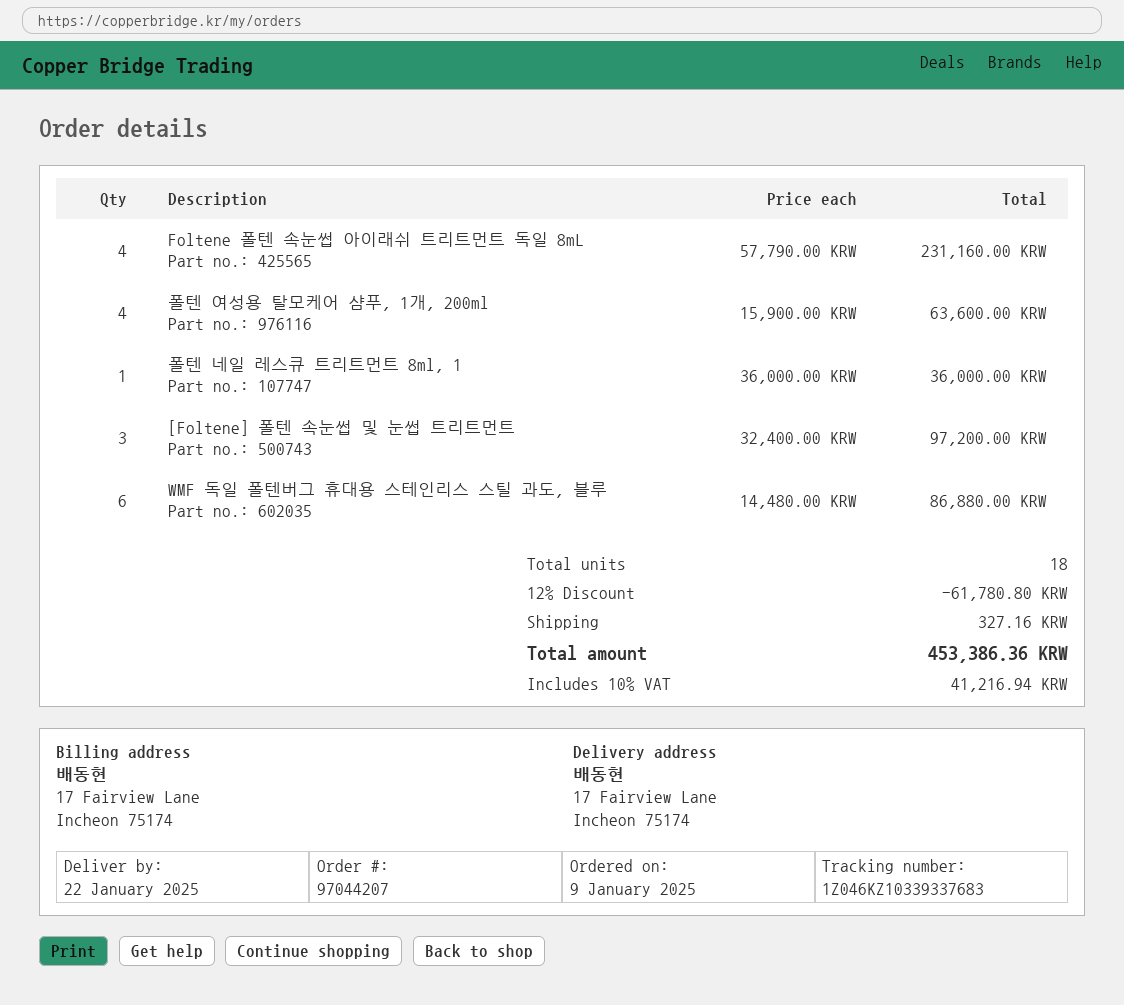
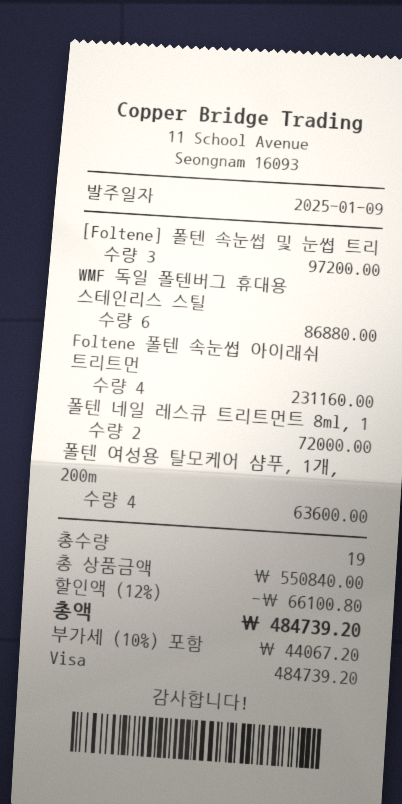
폴텐 네일 레스큐 트리트먼트 8ml, 1: 1 for 36000.00 -> 2 for 72000.00
total quantity: 18 -> 19
discount: 12% = 61780.80 -> 12% = 66100.80
shipping: 327.16 -> none
tax: 10% = 41216.94 -> 10% = 44067.20
total: 453386.36 -> 484739.20

